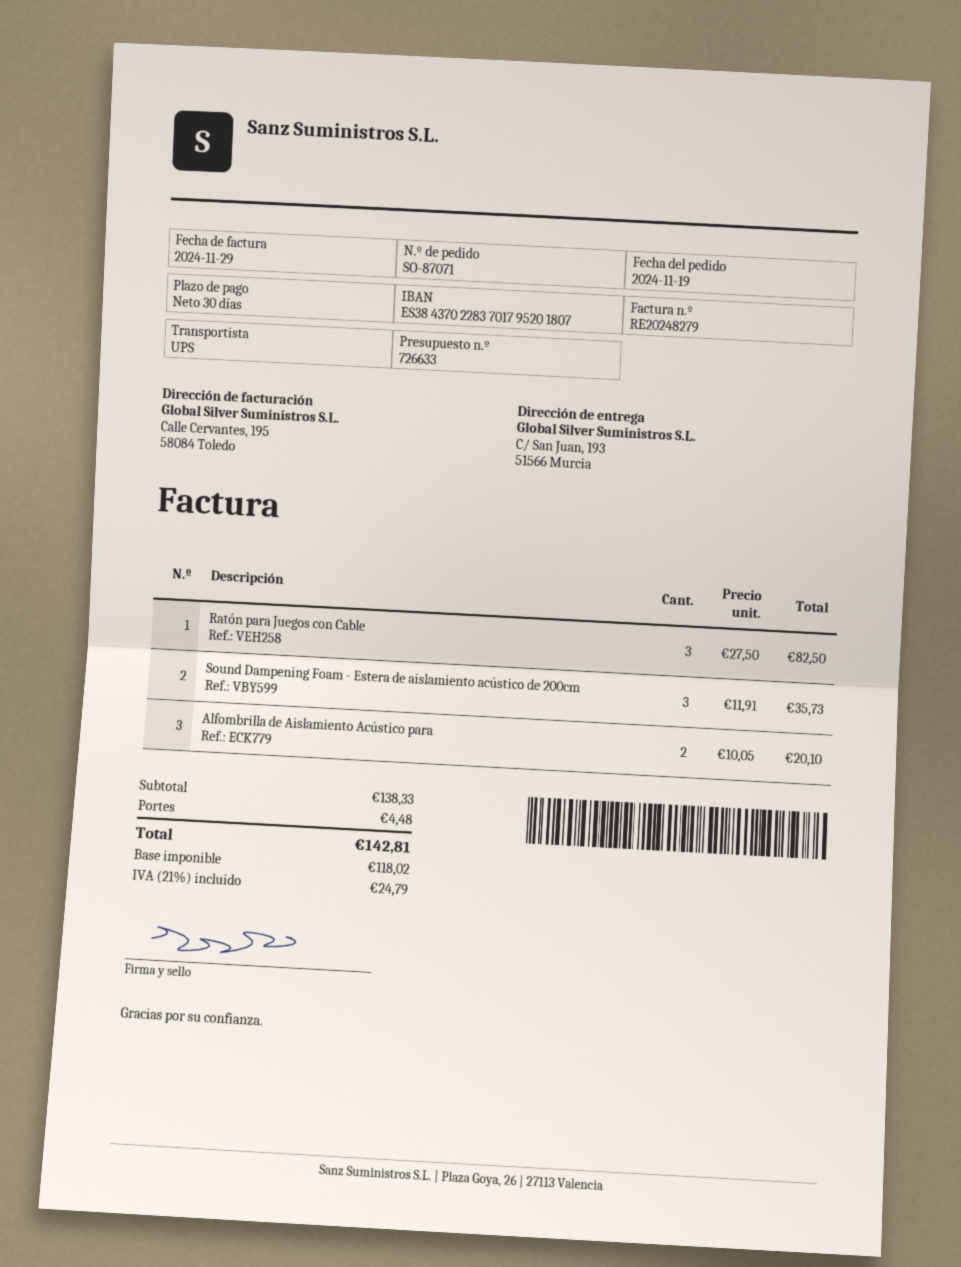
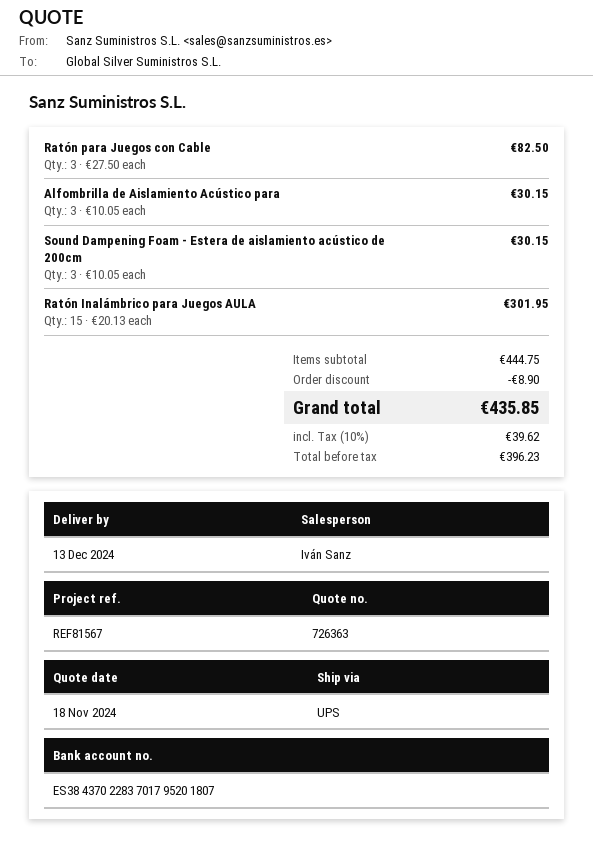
quote number: 726633 -> 726363
Sound Dampening Foam - Estera de aislamiento acústico de 200cm: 3 x 11.91 = 35.73 -> 3 x 10.05 = 30.15
Alfombrilla de Aislamiento Acústico para: 2 x 10.05 = 20.10 -> 3 x 10.05 = 30.15
Ratón Inalámbrico para Juegos AULA: none -> 15 x 20.13 = 301.95
subtotal: 138.33 -> 444.75
discount: none -> 8.90
shipping: 4.48 -> none
net: 118.02 -> 396.23
tax: 21% = 24.79 -> 10% = 39.62
total: 142.81 -> 435.85

